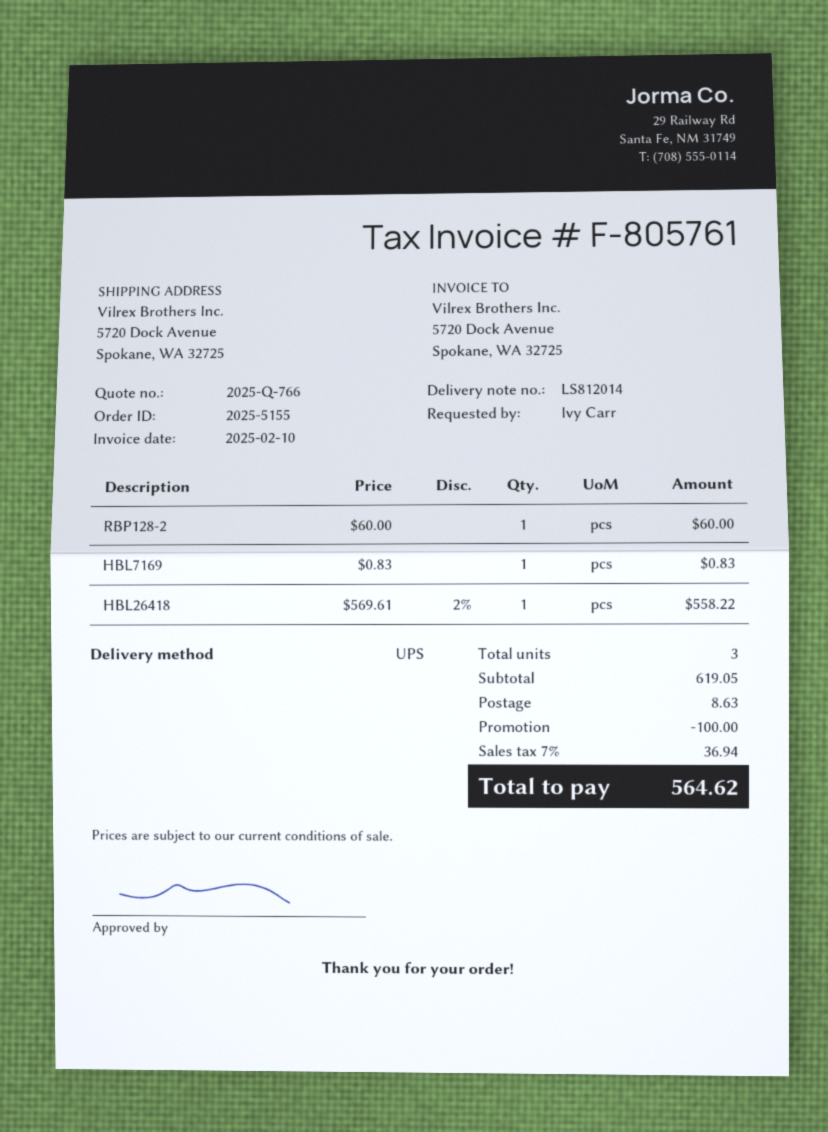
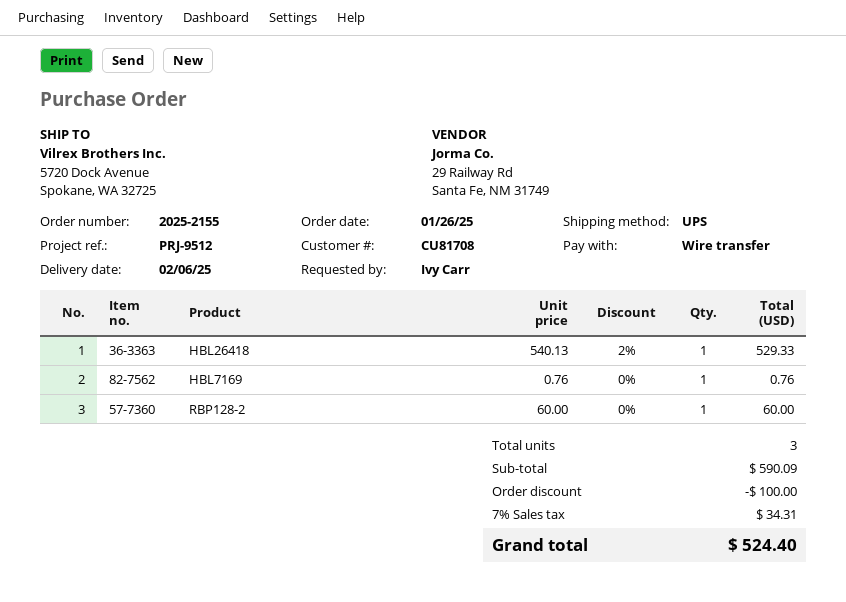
order number: 2025-5155 -> 2025-2155
HBL7169: 1 x 0.83 = 0.83 -> 1 x 0.76 = 0.76
HBL26418: 1 x 569.61 - 2% = 558.22 -> 1 x 540.13 - 2% = 529.33
subtotal: 619.05 -> 590.09
shipping: 8.63 -> none
tax: 7% = 36.94 -> 7% = 34.31
total: 564.62 -> 524.40

